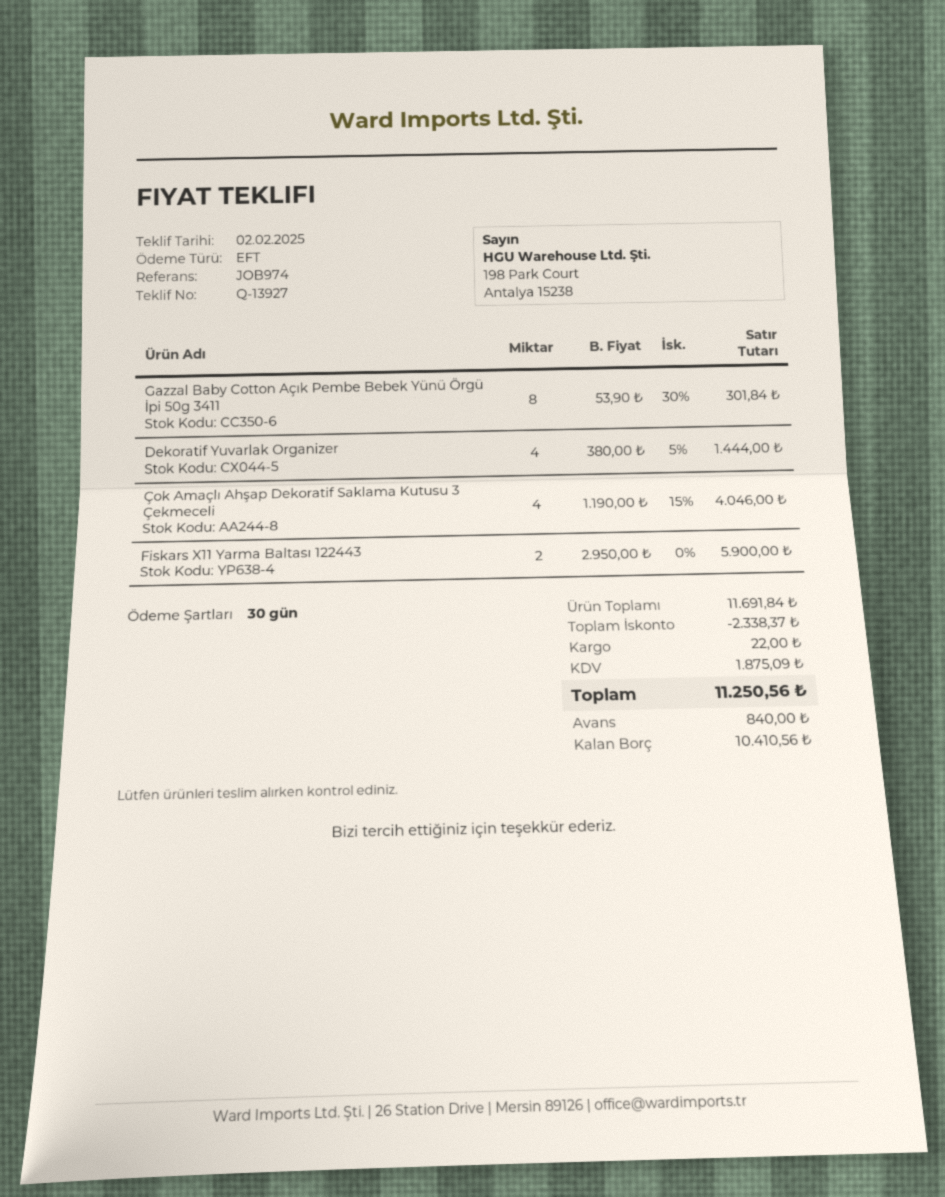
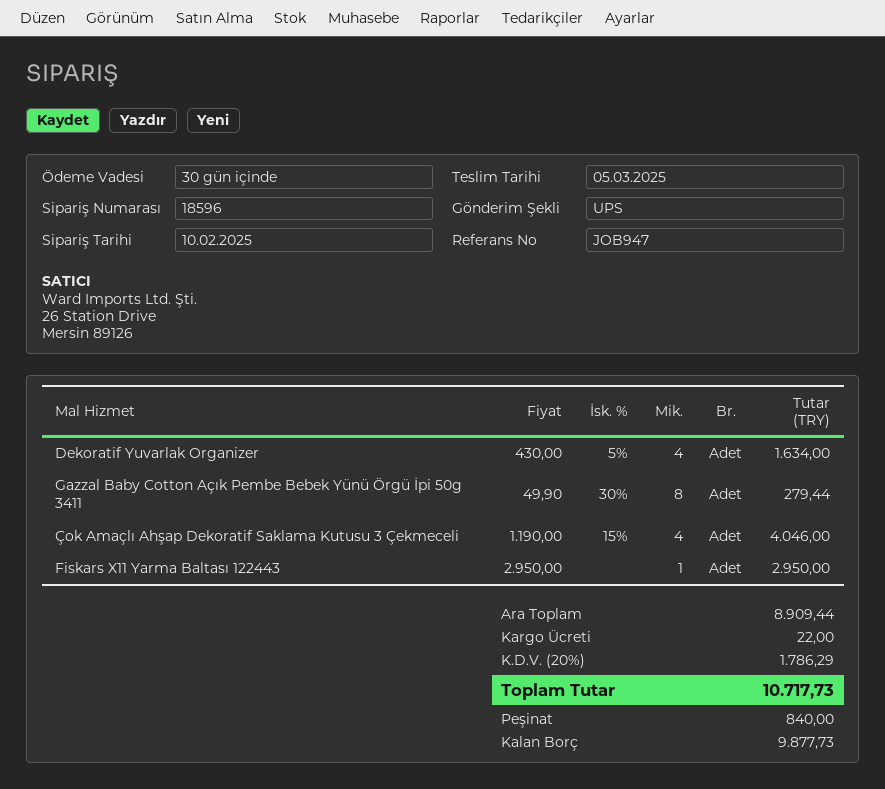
reference: JOB974 -> JOB947
Gazzal Baby Cotton Açık Pembe Bebek Yünü Örgü İpi 50g 3411: 8 x 53.90 - 30% = 301.84 -> 8 x 49.90 - 30% = 279.44
Dekoratif Yuvarlak Organizer: 4 x 380.00 - 5% = 1444.00 -> 4 x 430.00 - 5% = 1634.00
Fiskars X11 Yarma Baltası 122443: 2 x 2950.00 = 5900.00 -> 1 x 2950.00 = 2950.00
subtotal: 11691.84 -> 8909.44
discount: 2338.37 -> none
tax: 1875.09 -> 1786.29
total: 11250.56 -> 10717.73
balance: 10410.56 -> 9877.73

